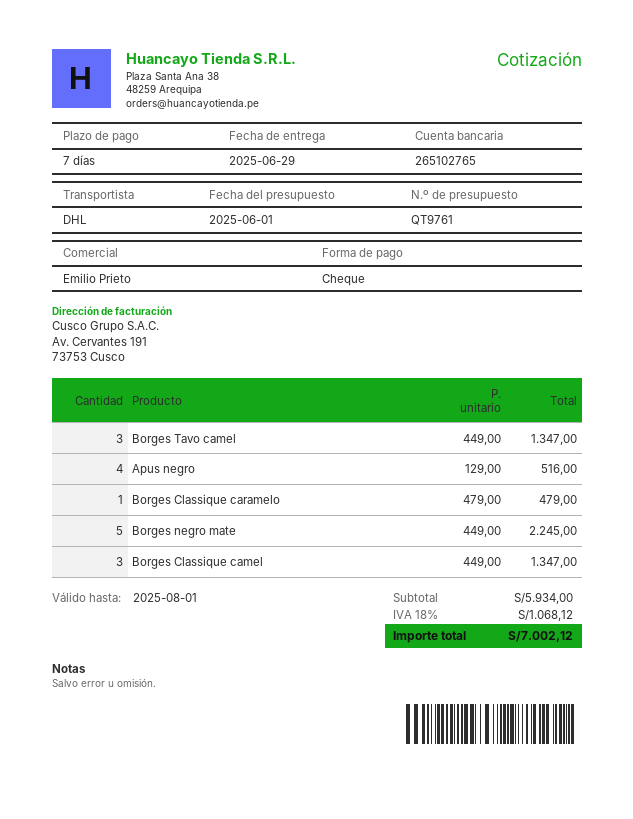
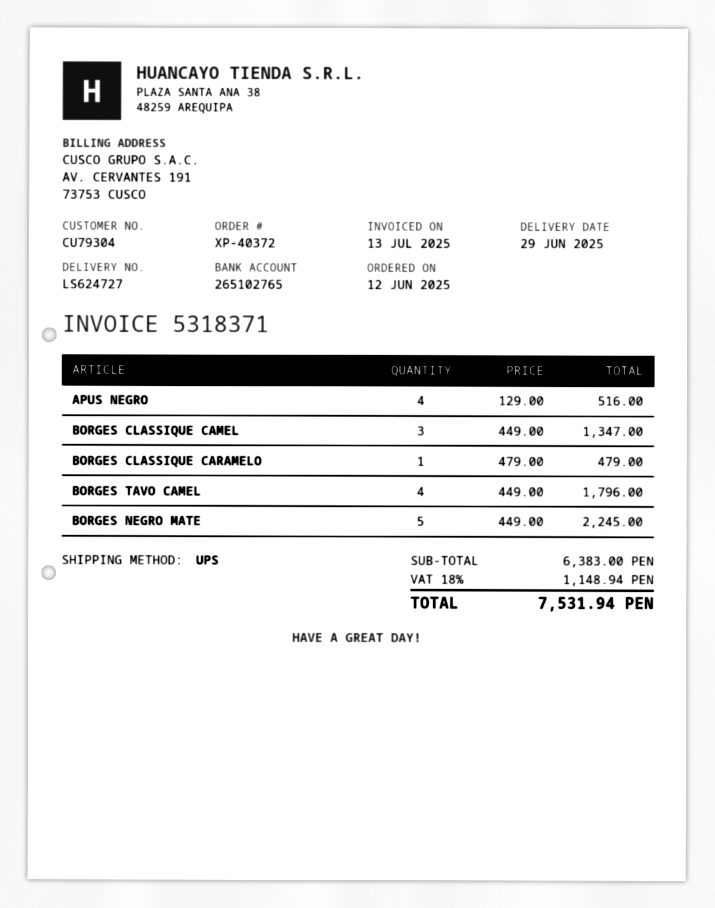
shipping method: DHL -> UPS
Borges Tavo camel: 3 x 449.00 = 1347.00 -> 4 x 449.00 = 1796.00
subtotal: 5934.00 -> 6383.00
tax: 18% = 1068.12 -> 18% = 1148.94
total: 7002.12 -> 7531.94

